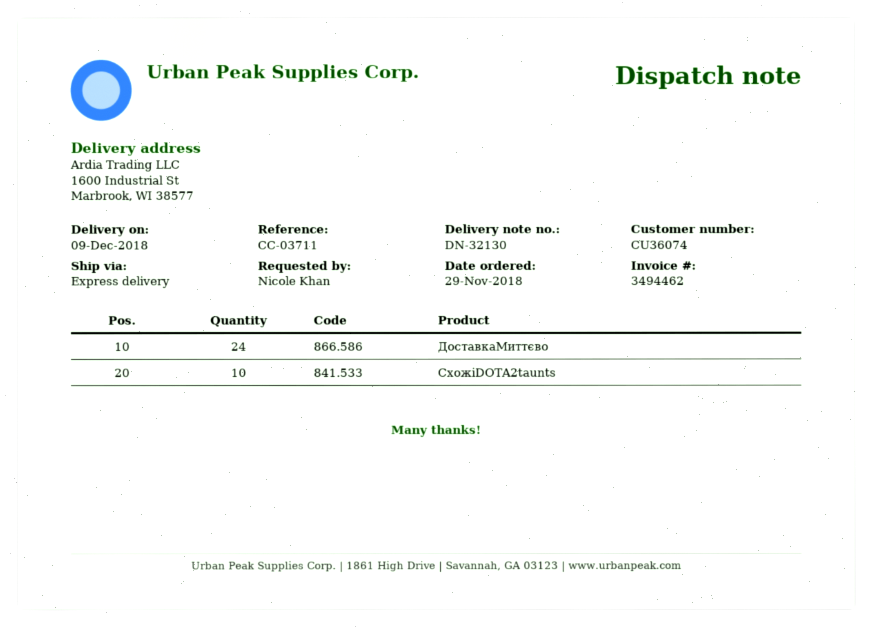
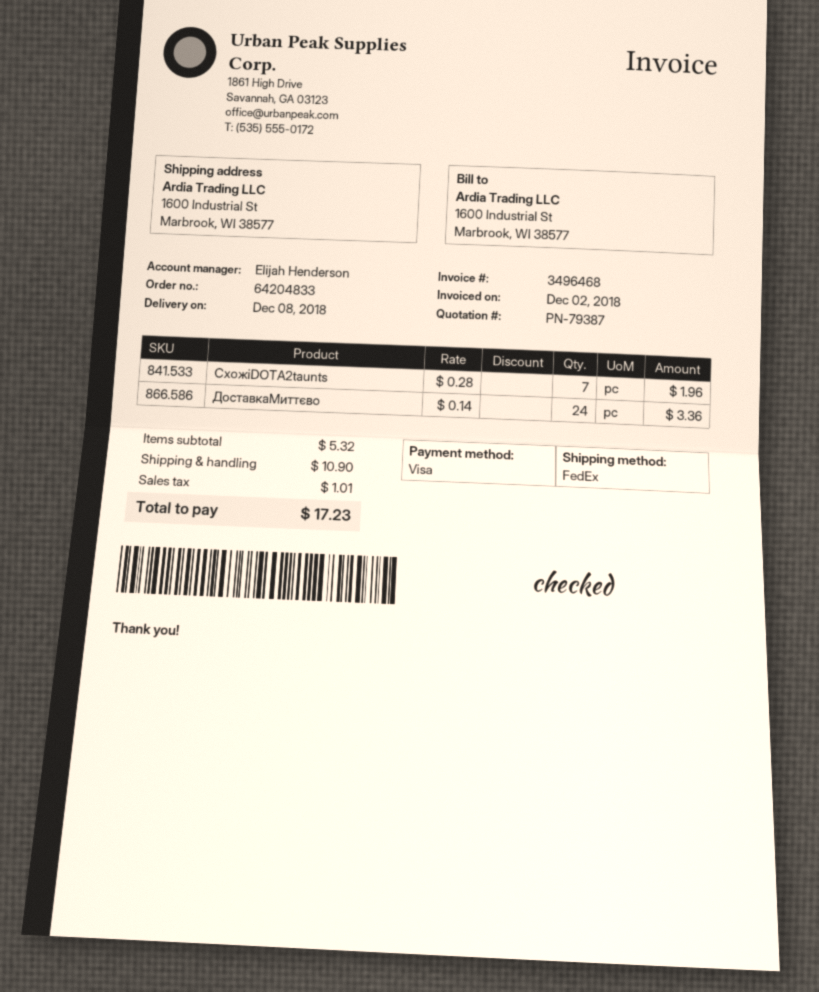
delivery date: 2018-12-09 -> 2018-12-08
invoice number: 3494462 -> 3496468
shipping method: express -> FedEx
СхожіDOTA2taunts: 10 -> 7

